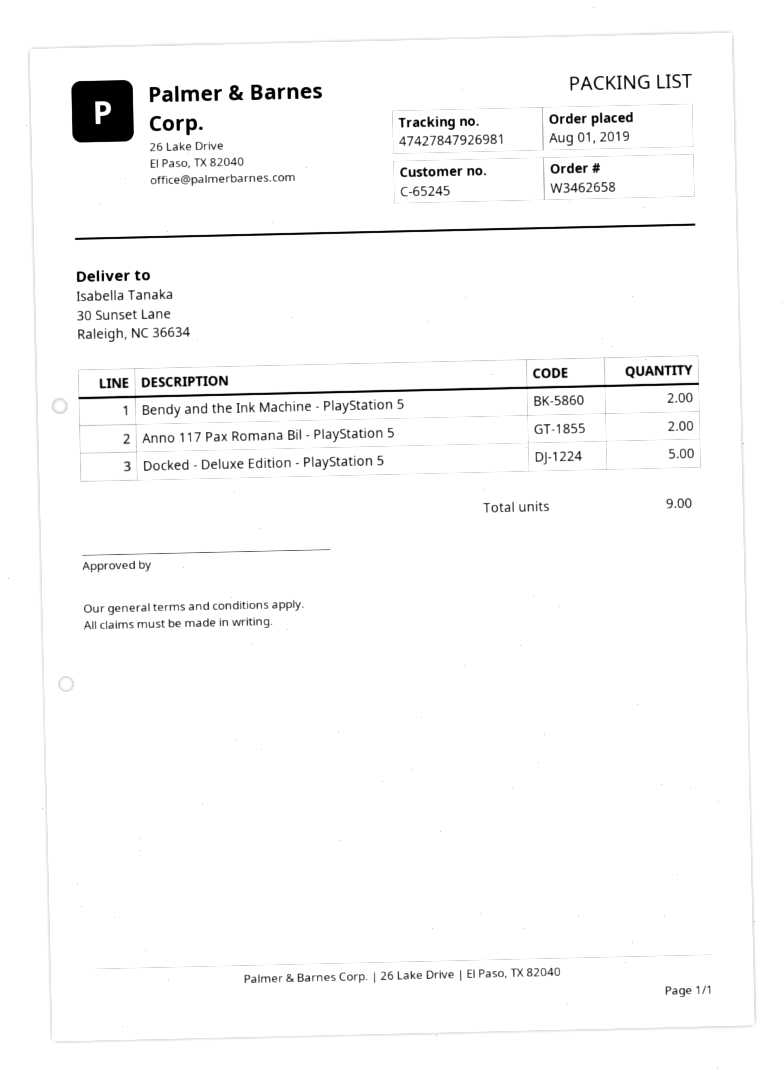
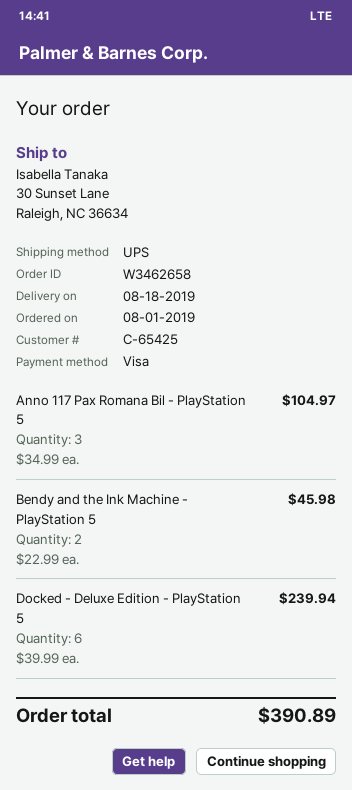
customer number: C-65245 -> C-65425
Anno 117 Pax Romana Bil - PlayStation 5: 2 -> 3
Docked - Deluxe Edition - PlayStation 5: 5 -> 6

